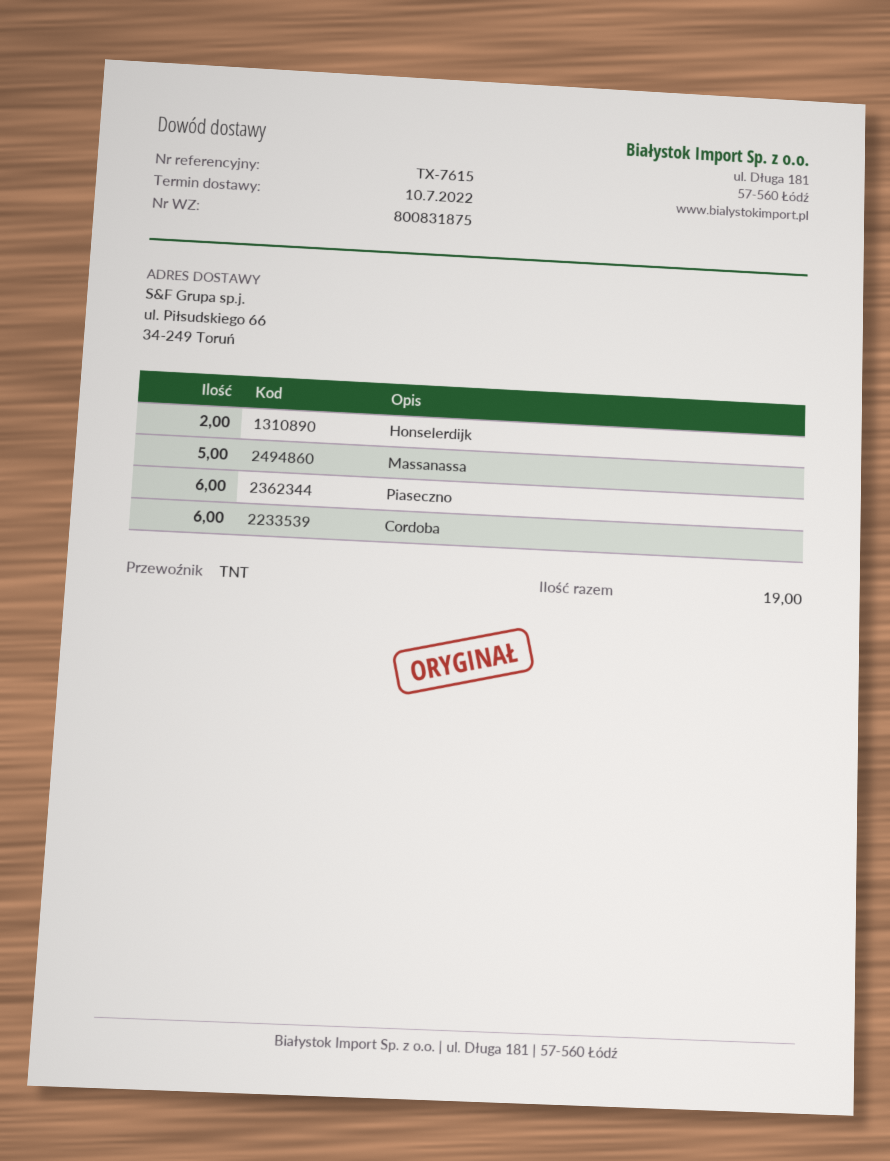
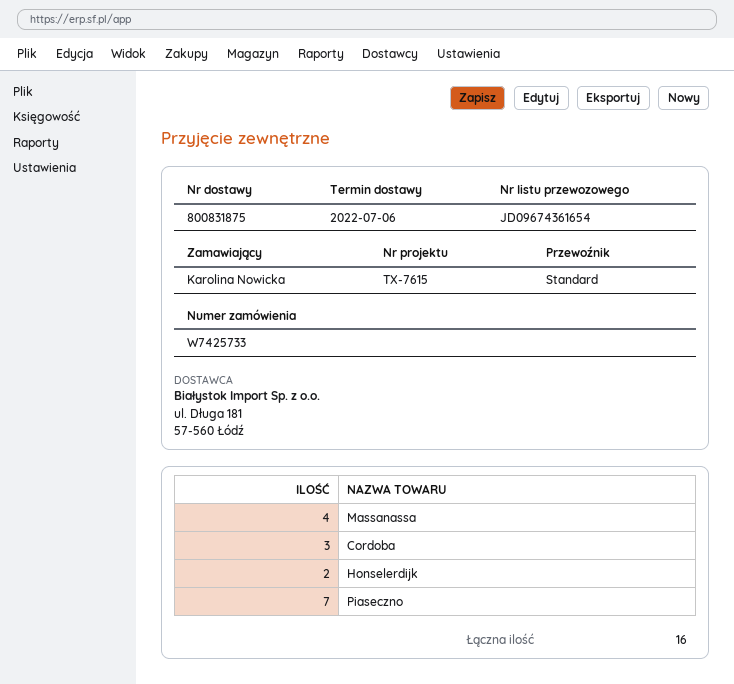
delivery date: 2022-07-10 -> 2022-07-06
shipping method: TNT -> standard
Massanassa: 5 -> 4
Piaseczno: 6 -> 7
Cordoba: 6 -> 3
total quantity: 19 -> 16

